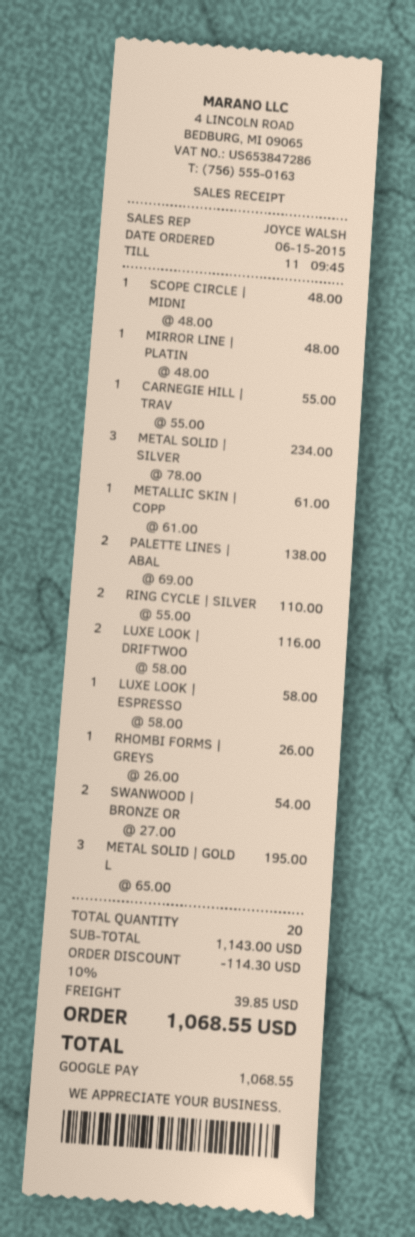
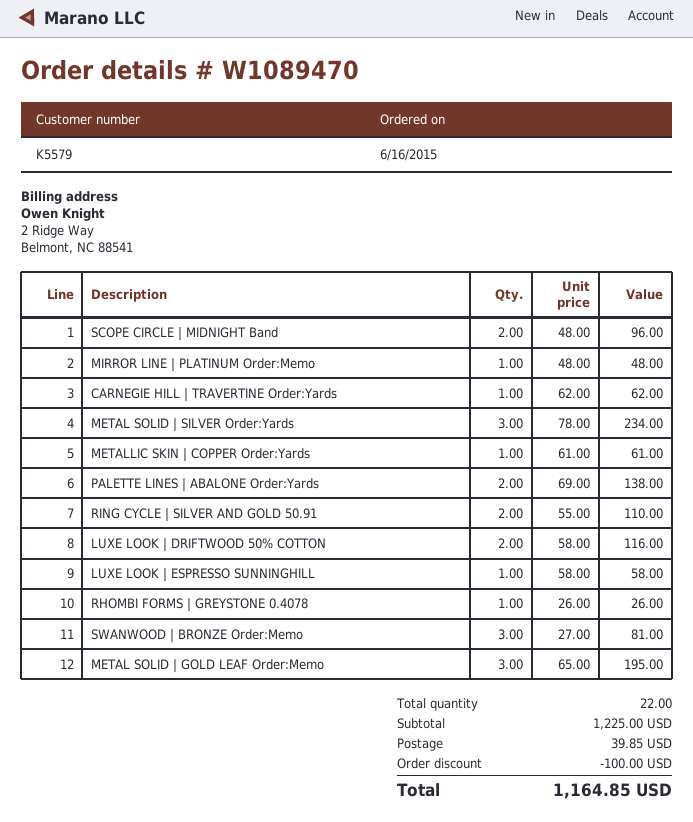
order date: 2015-06-15 -> 2015-06-16
SCOPE CIRCLE | MIDNI: 1 x 48.00 = 48.00 -> 2 x 48.00 = 96.00
CARNEGIE HILL | TRAV: 1 x 55.00 = 55.00 -> 1 x 62.00 = 62.00
SWANWOOD | BRONZE OR: 2 x 27.00 = 54.00 -> 3 x 27.00 = 81.00
total quantity: 20 -> 22
subtotal: 1143.00 -> 1225.00
discount: 114.30 -> 100.00
total: 1068.55 -> 1164.85

